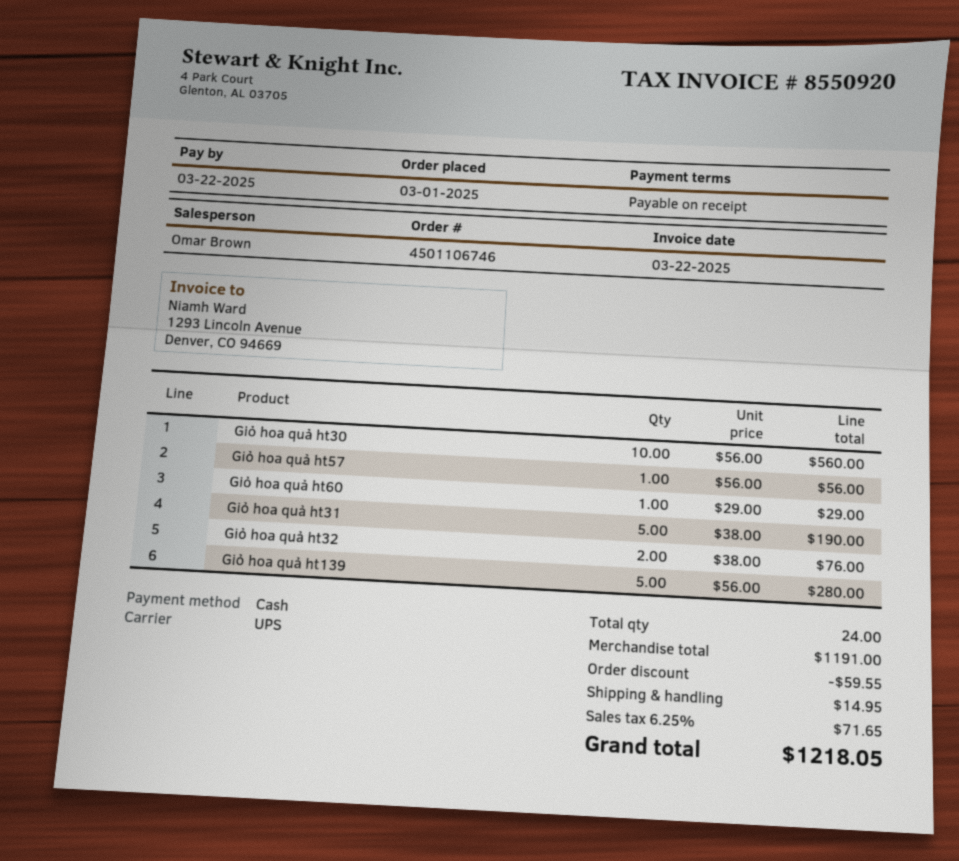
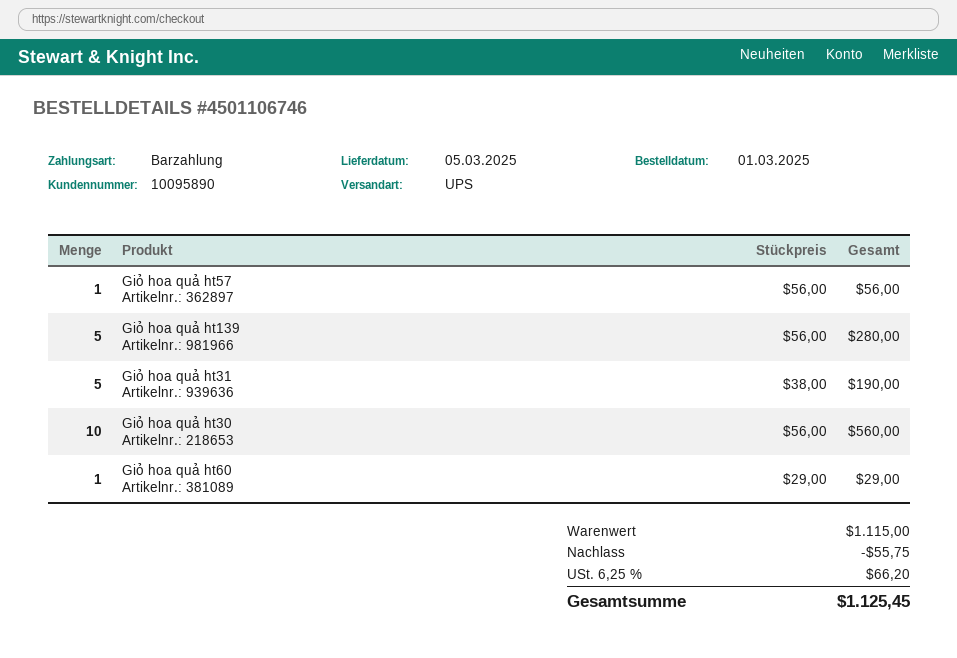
Giỏ hoa quả ht32: 2 x 38.00 = 76.00 -> none
subtotal: 1191.00 -> 1115.00
discount: 59.55 -> 55.75
shipping: 14.95 -> none
tax: 6.25% = 71.65 -> 6.25% = 66.20
total: 1218.05 -> 1125.45

